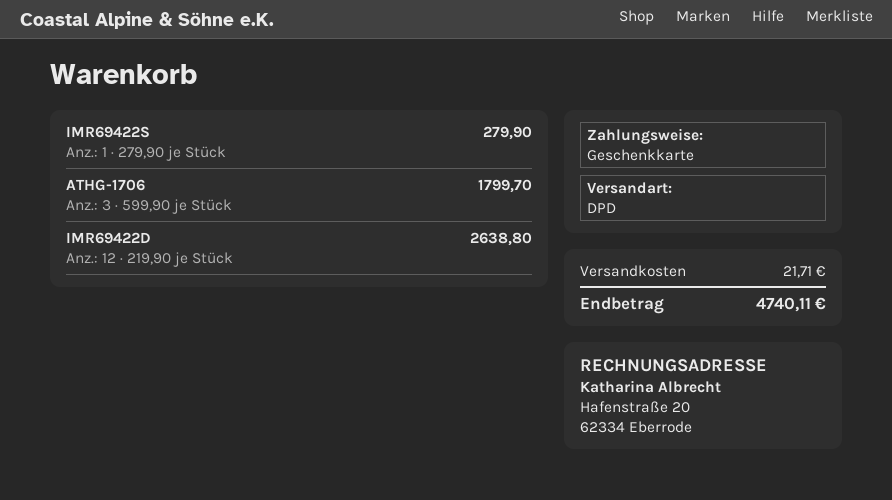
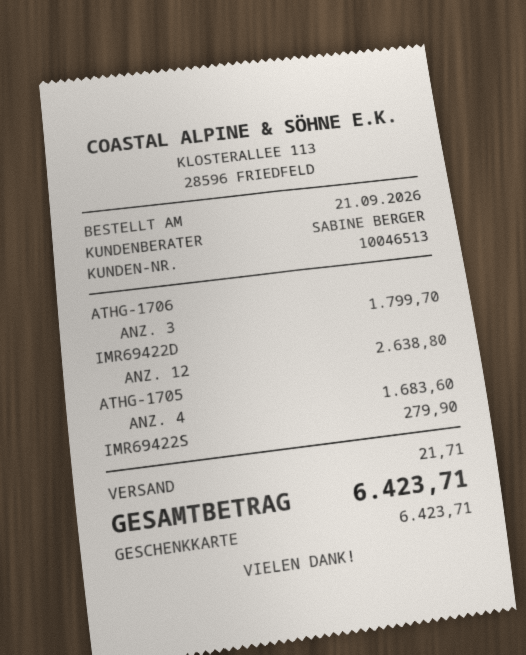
ATHG-1705: none -> 4 for 1683.60
total: 4740.11 -> 6423.71

